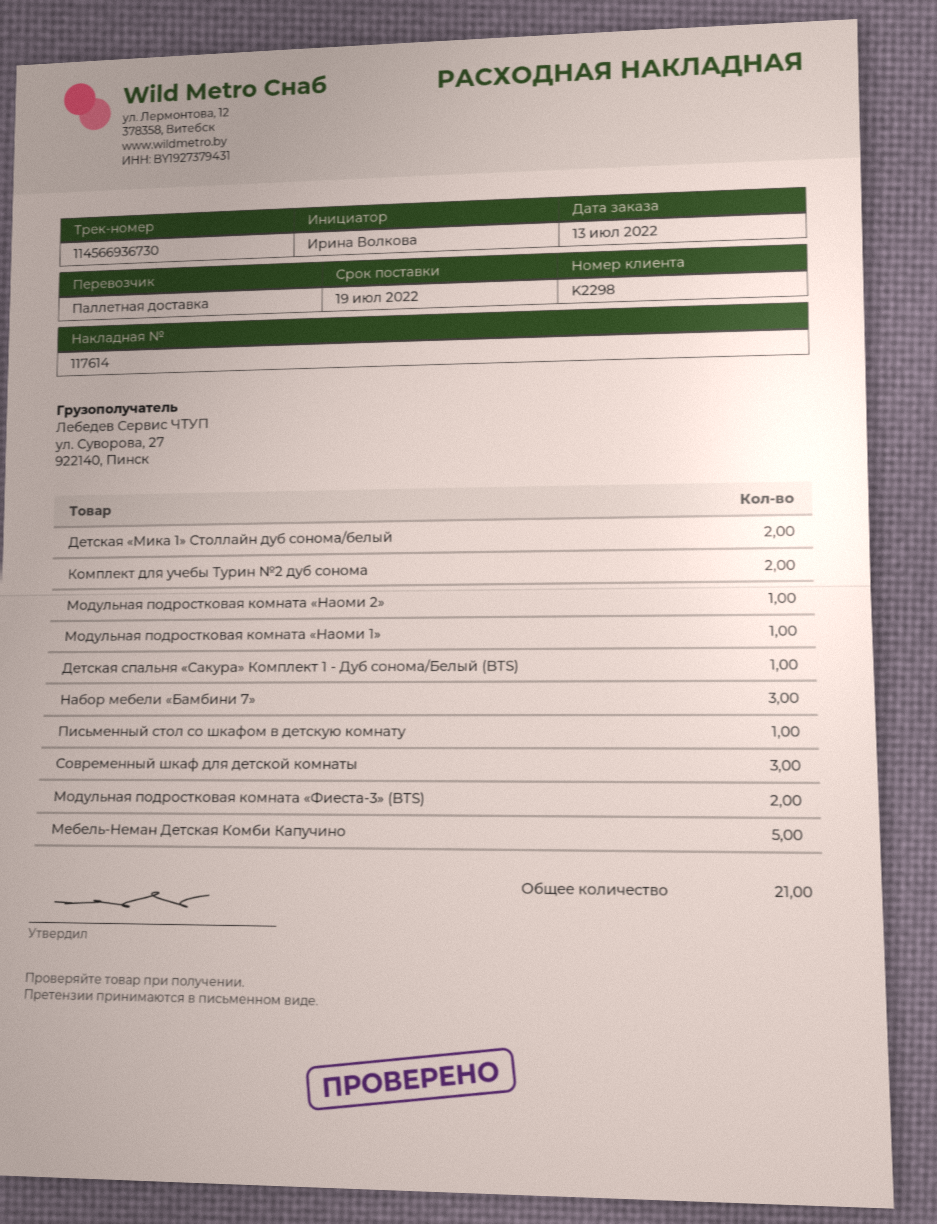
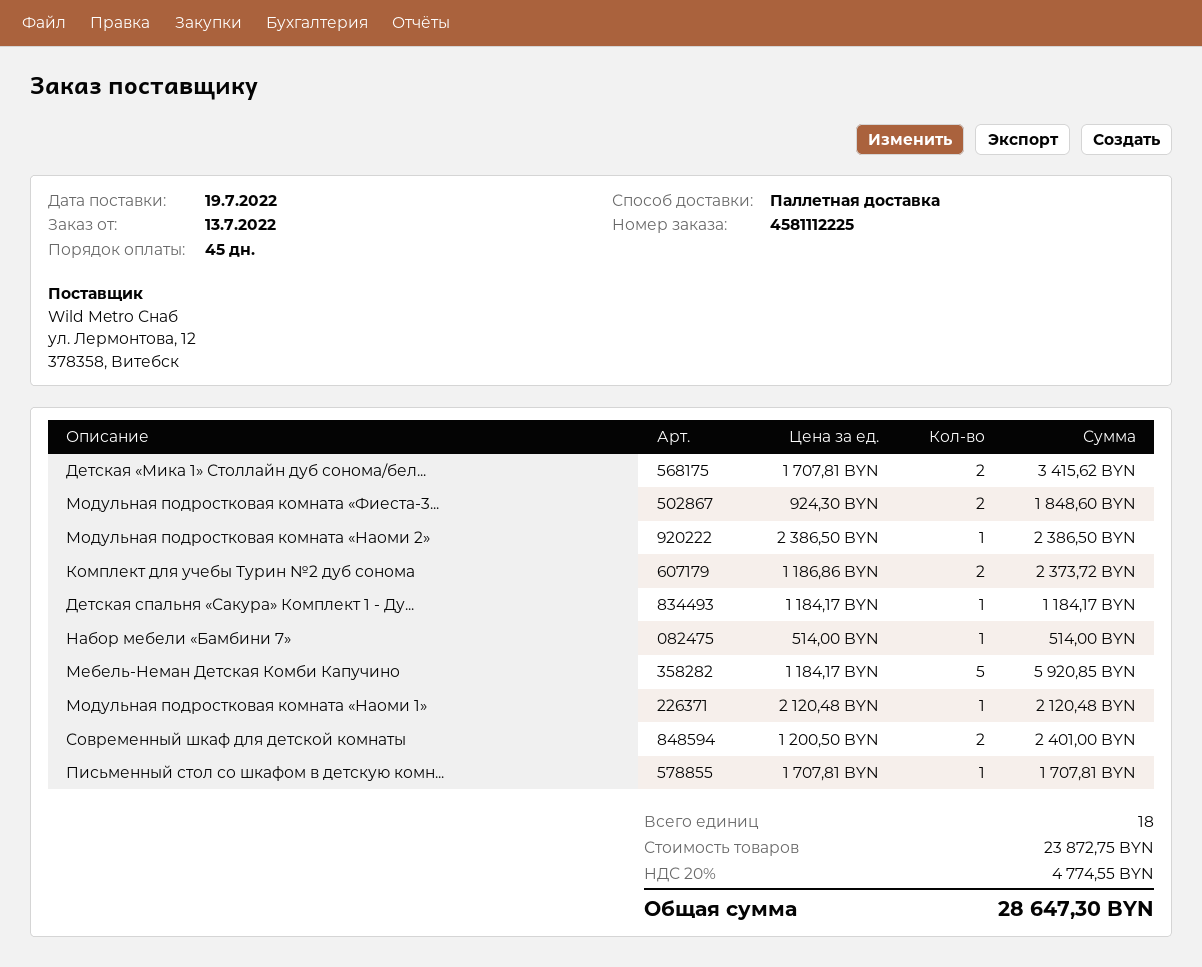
Набор мебели «Бамбини 7»: 3 -> 1
Современный шкаф для детской комнаты: 3 -> 2
total quantity: 21 -> 18

